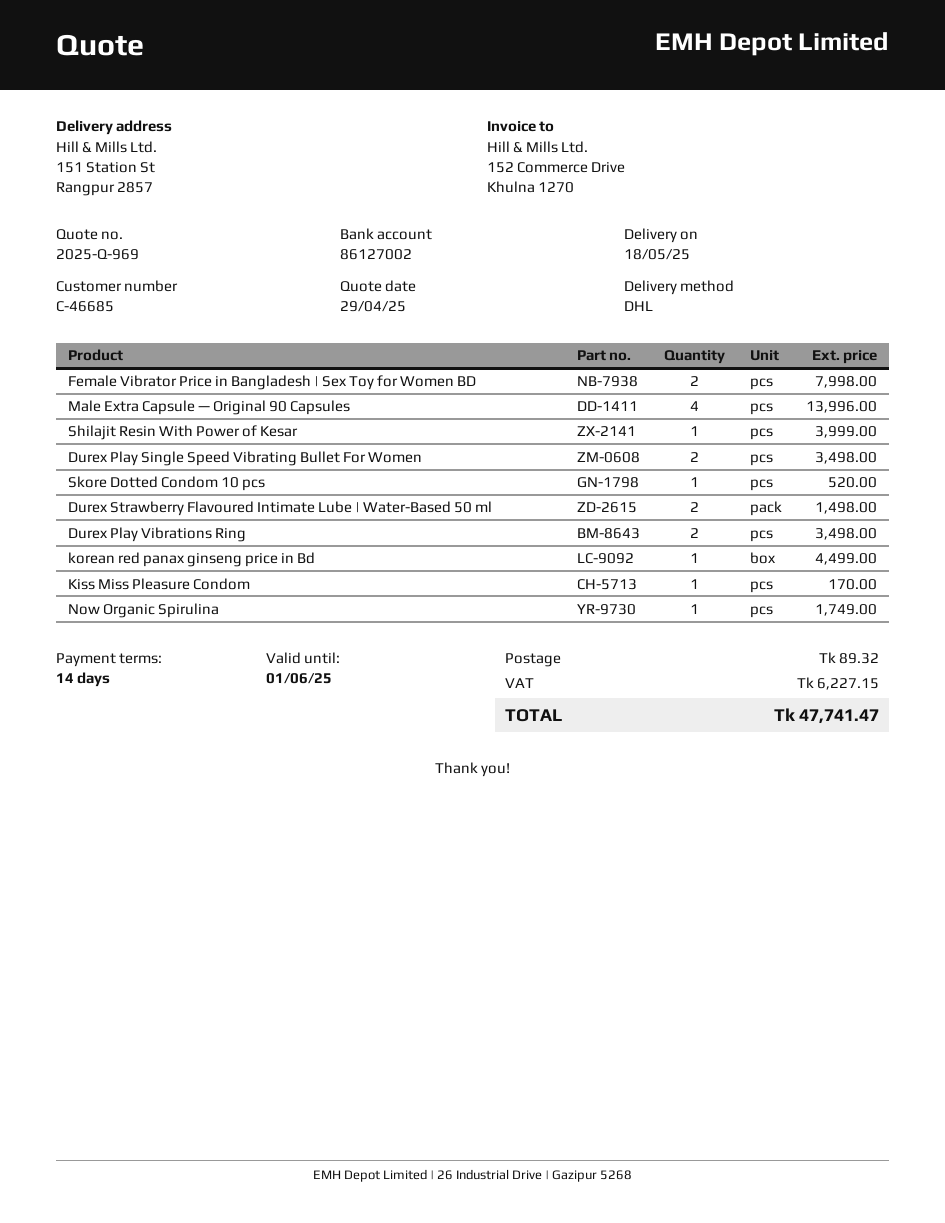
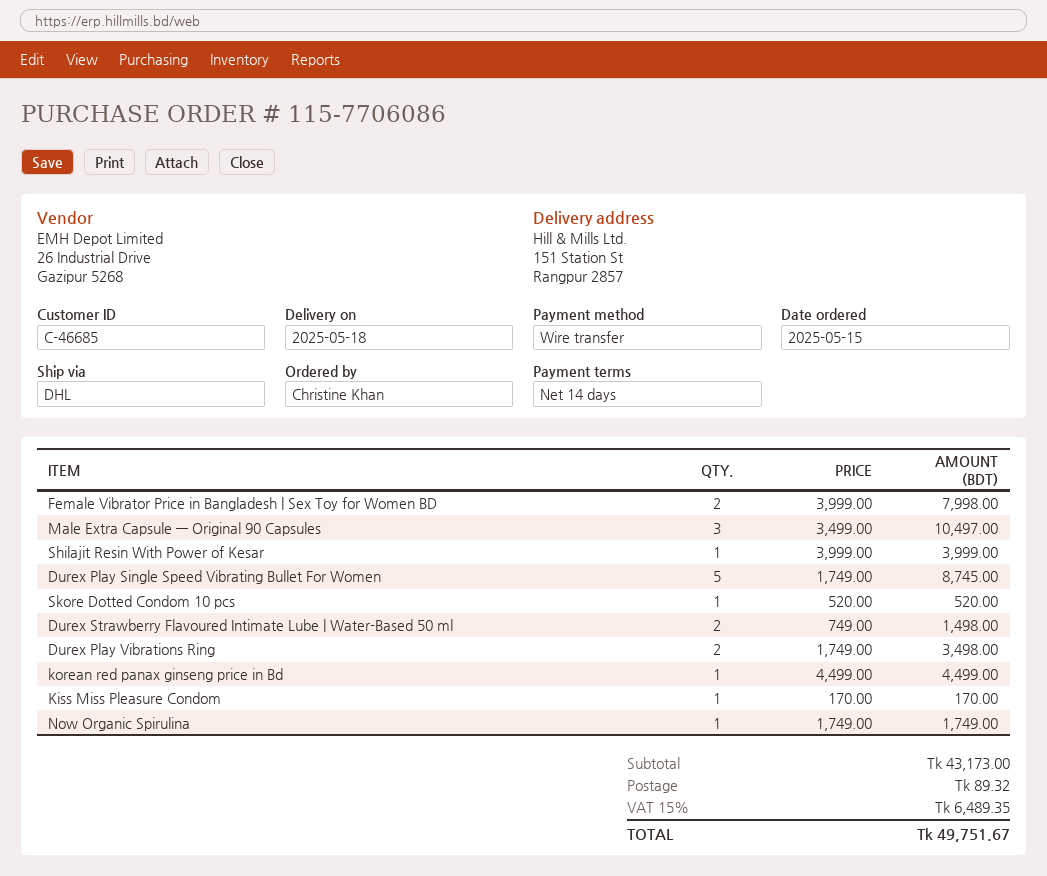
Male Extra Capsule — Original 90 Capsules: 4 for 13996.00 -> 3 for 10497.00
Durex Play Single Speed Vibrating Bullet For Women: 2 for 3498.00 -> 5 for 8745.00
tax: 6227.15 -> 6489.35
total: 47741.47 -> 49751.67

